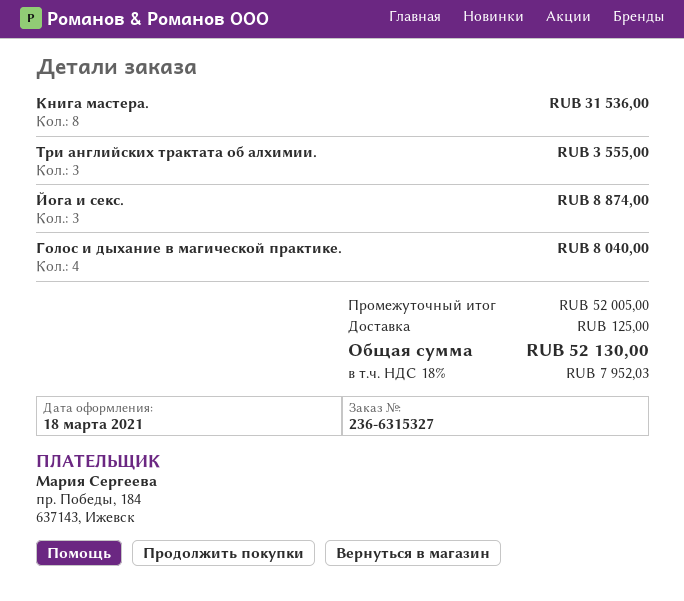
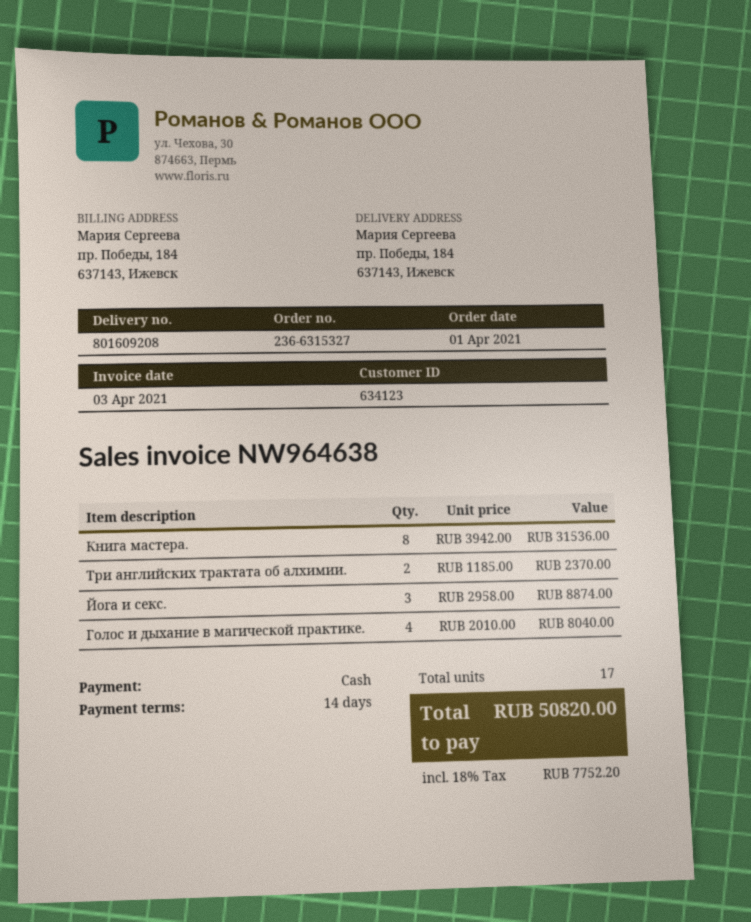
order date: 2021-03-18 -> 2021-04-01
Три английских трактата об алхимии.: 3 for 3555.00 -> 2 for 2370.00
shipping: 125.00 -> none
tax: 18% = 7952.03 -> 18% = 7752.20
total: 52130.00 -> 50820.00

